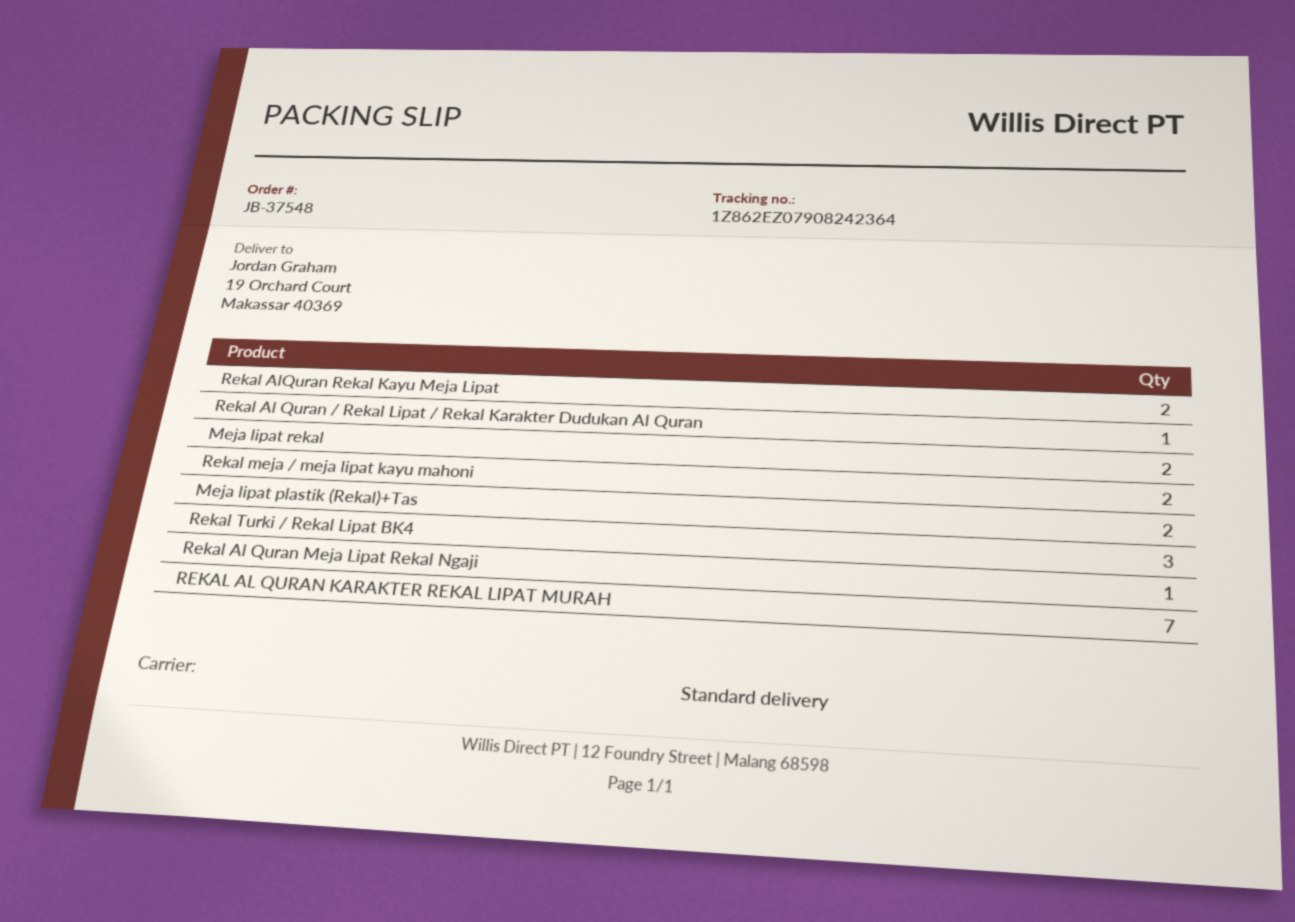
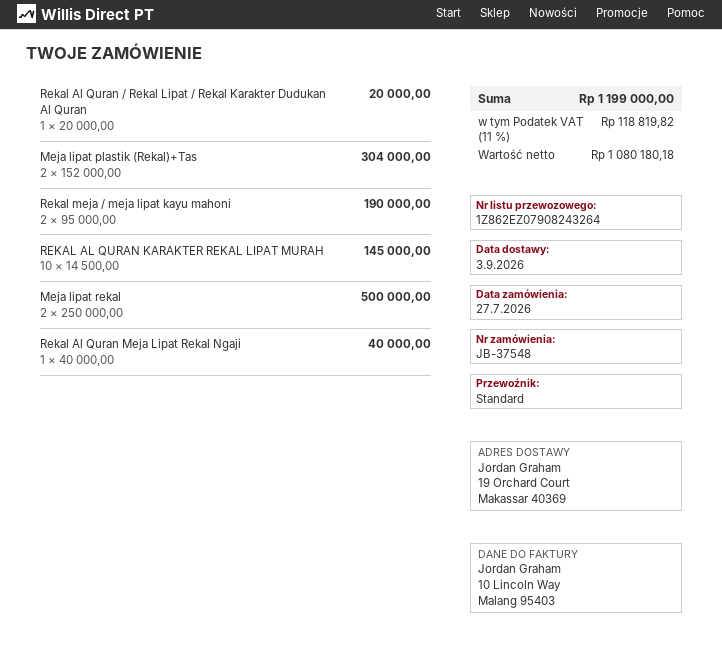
tracking number: 1Z862EZ07908242364 -> 1Z862EZ07908243264
Rekal AlQuran Rekal Kayu Meja Lipat: 2 -> none
Rekal Turki / Rekal Lipat BK4: 3 -> none
REKAL AL QURAN KARAKTER REKAL LIPAT MURAH: 7 -> 10

